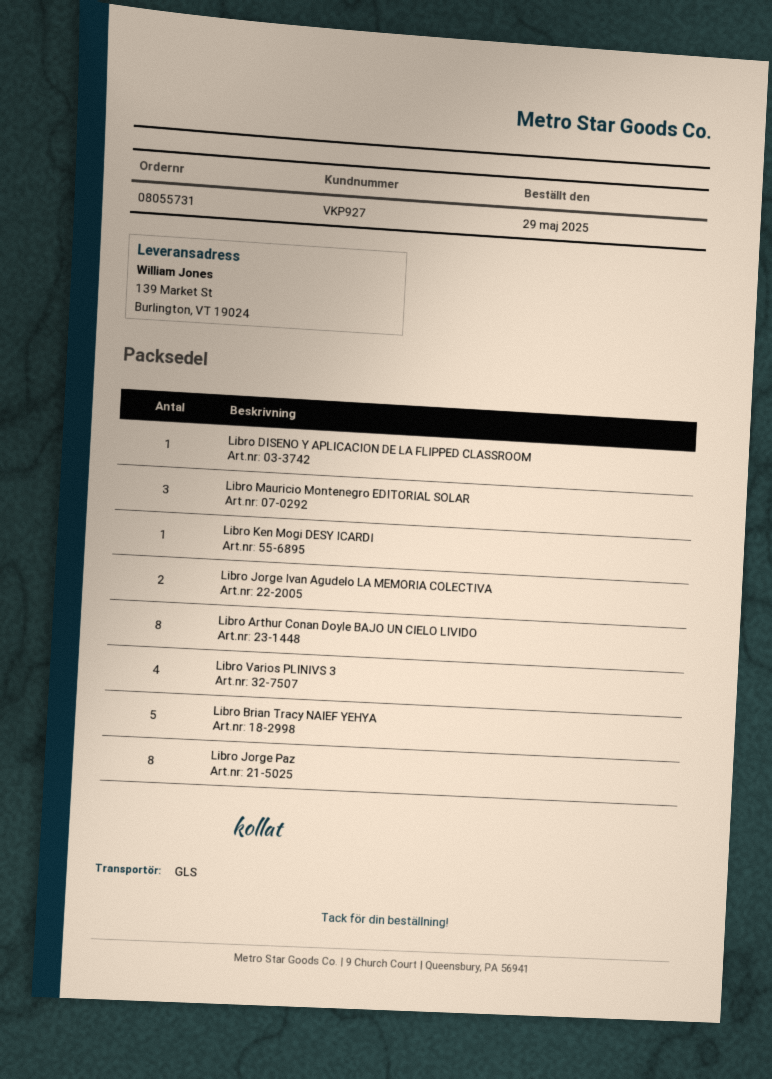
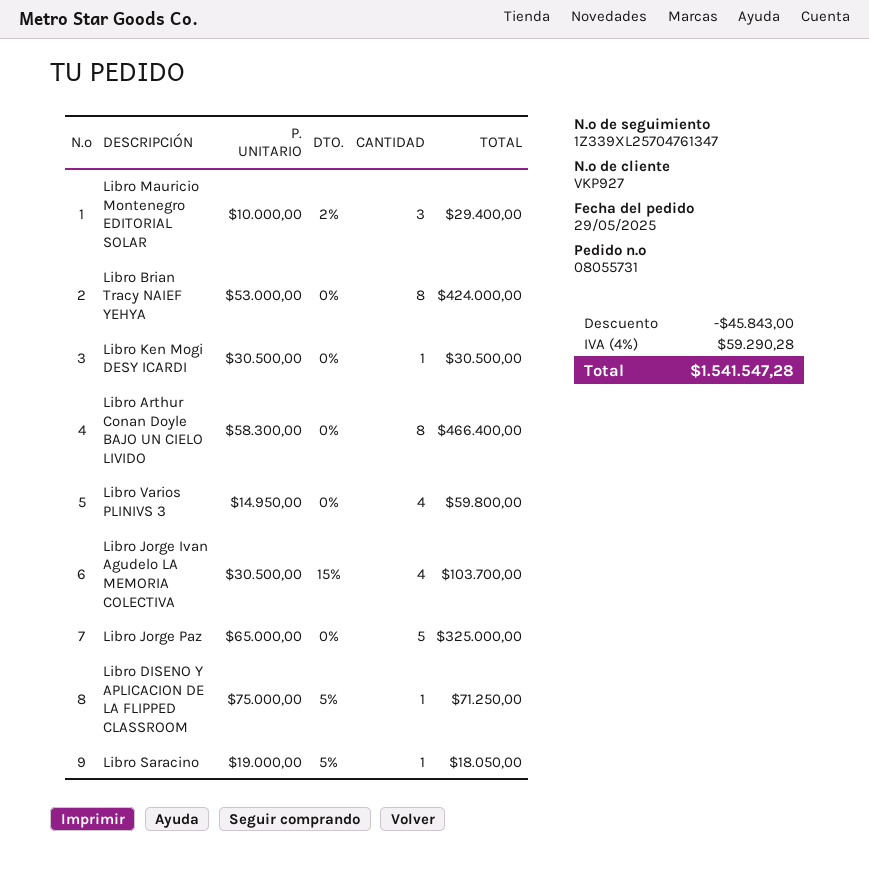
Libro Jorge Ivan Agudelo LA MEMORIA COLECTIVA: 2 -> 4
Libro Brian Tracy NAIEF YEHYA: 5 -> 8
Libro Jorge Paz: 8 -> 5
Libro Saracino: none -> 1

